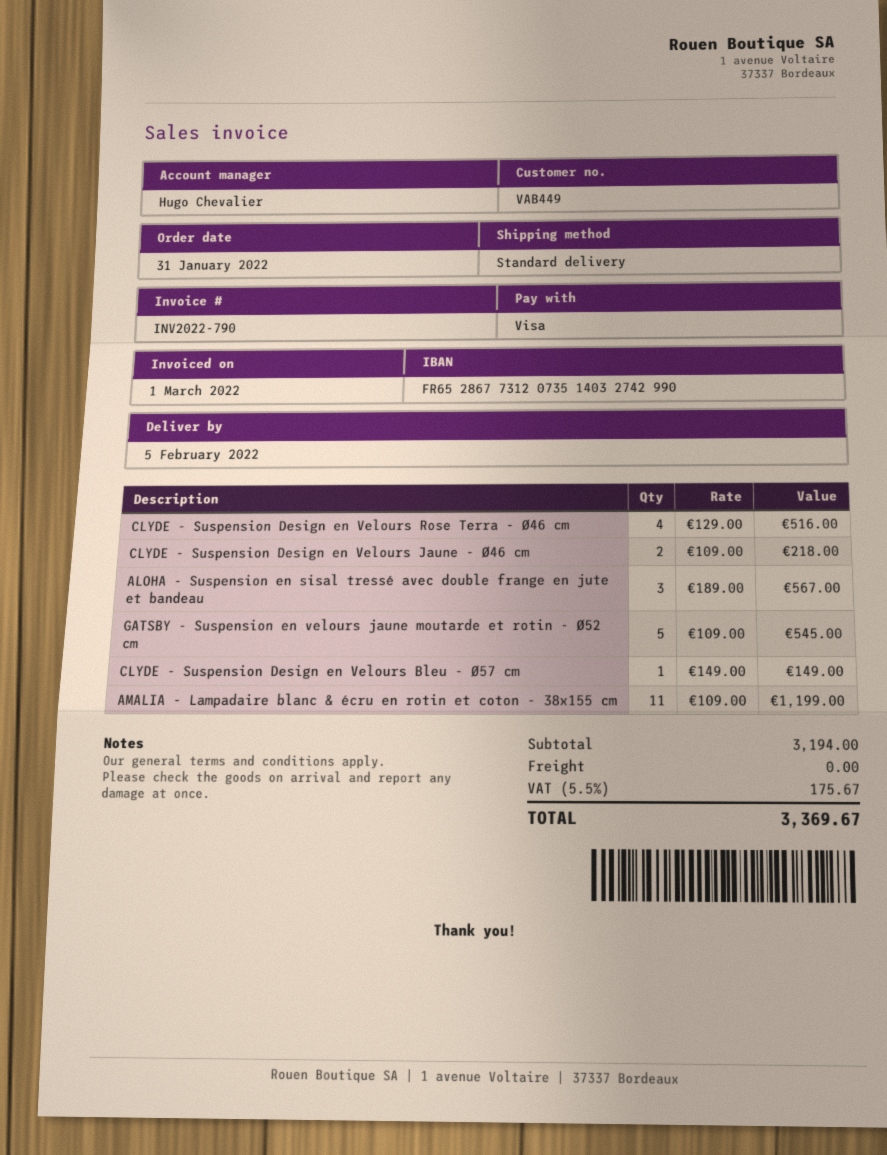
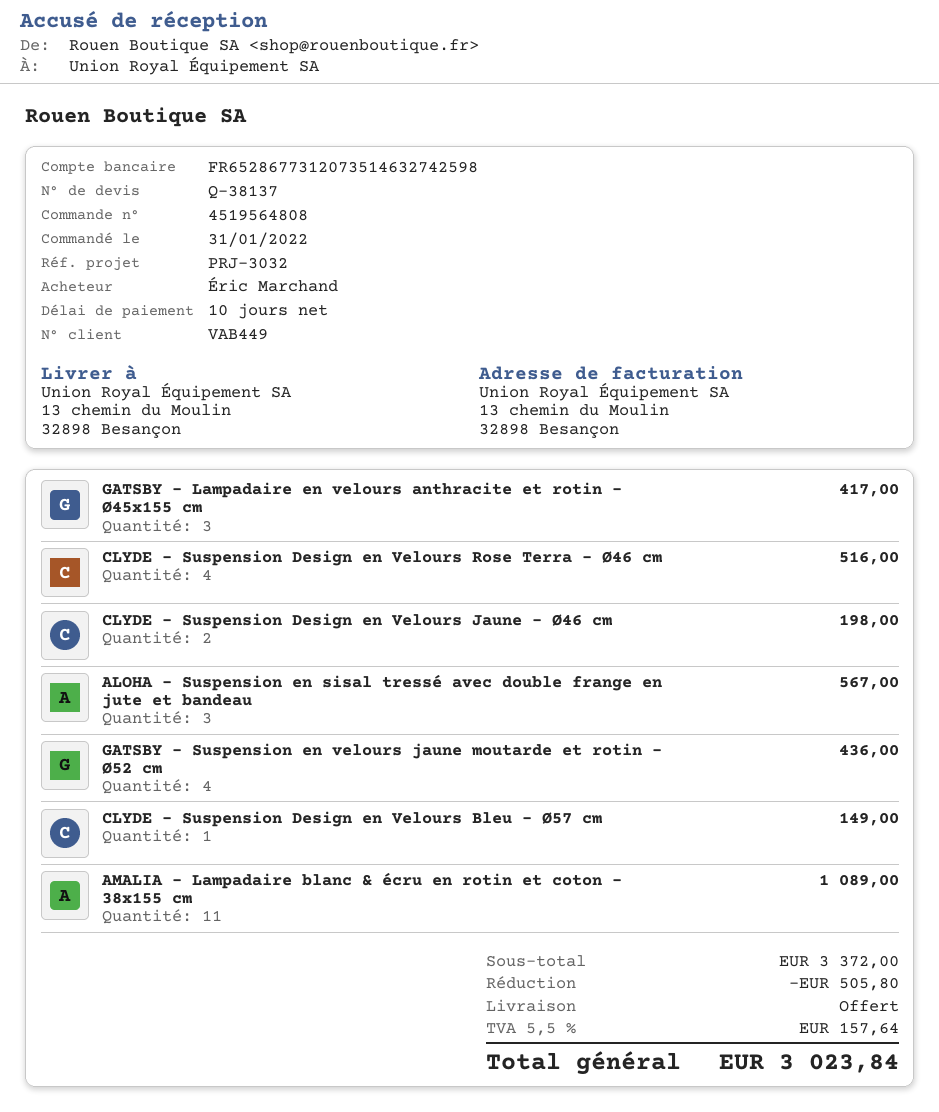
bank account: FR6528677312073514032742990 -> FR6528677312073514632742598
CLYDE - Suspension Design en Velours Jaune - Ø46 cm: 2 for 218.00 -> 2 for 198.00
GATSBY - Suspension en velours jaune moutarde et rotin - Ø52 cm: 5 for 545.00 -> 4 for 436.00
AMALIA - Lampadaire blanc & écru en rotin et coton - 38x155 cm: 11 for 1199.00 -> 11 for 1089.00
GATSBY - Lampadaire en velours anthracite et rotin - Ø45x155 cm: none -> 3 for 417.00
subtotal: 3194.00 -> 3372.00
discount: none -> 505.80
tax: 5.5% = 175.67 -> 5.5% = 157.64
total: 3369.67 -> 3023.84

